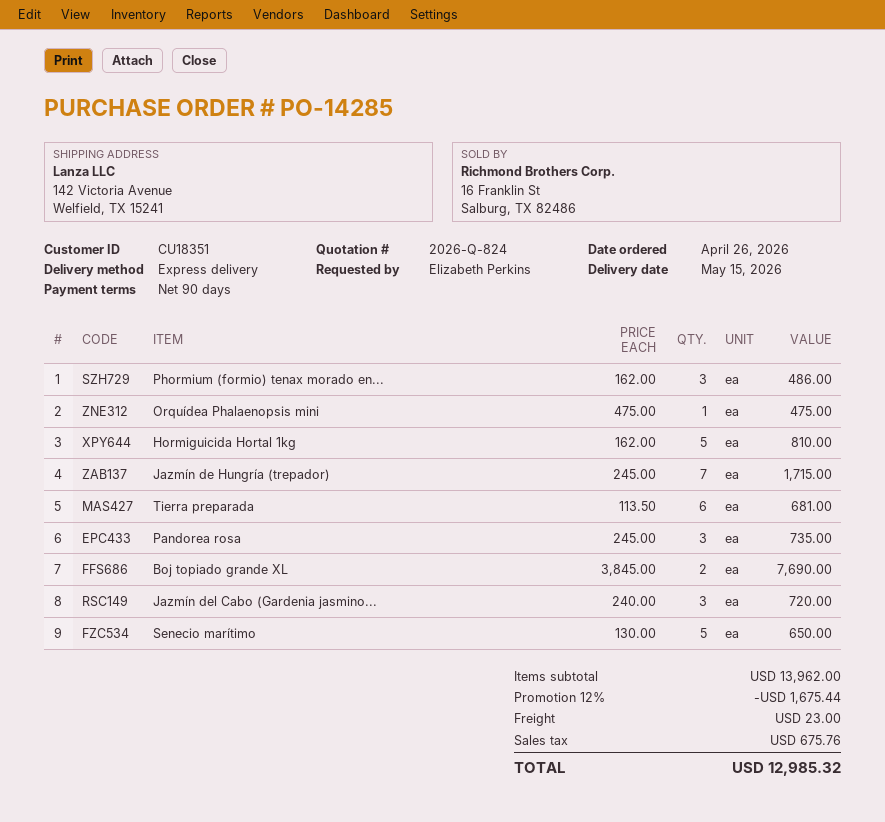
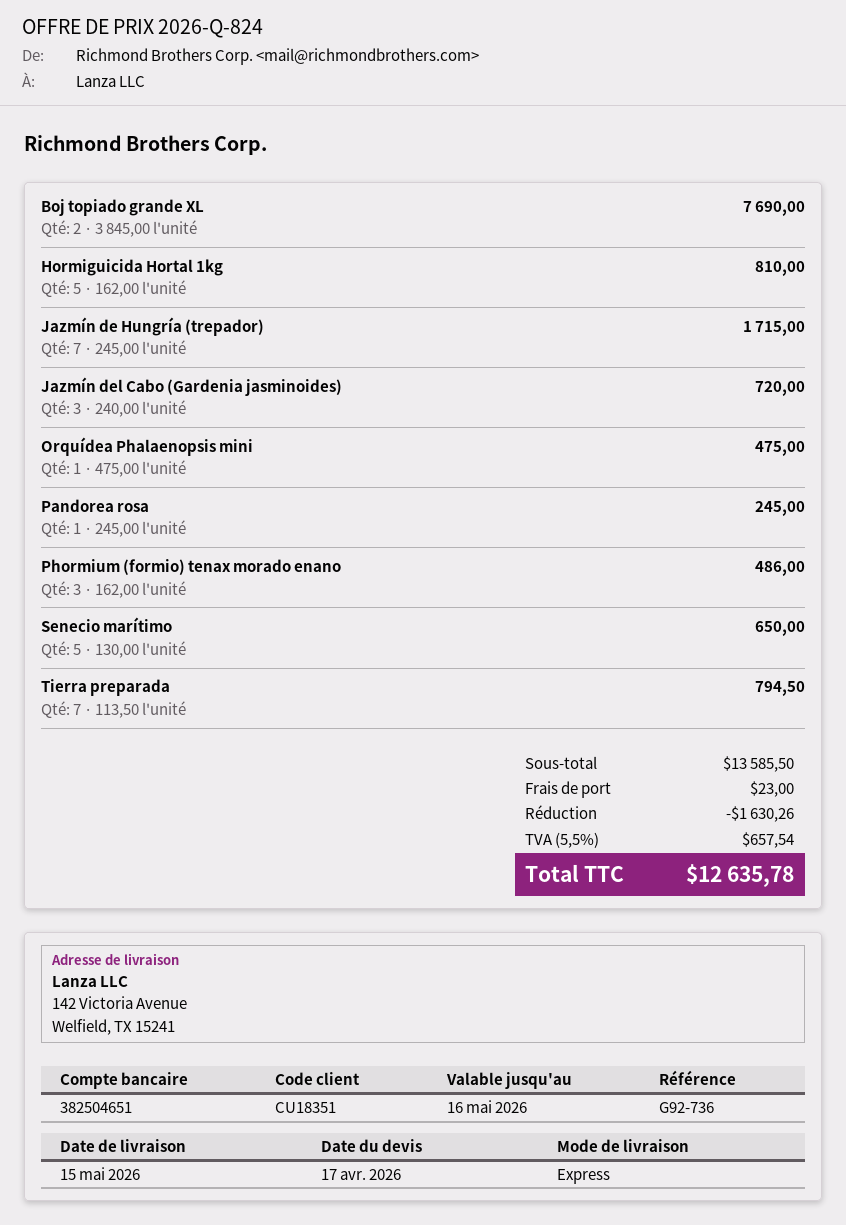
Tierra preparada: 6 x 113.50 = 681.00 -> 7 x 113.50 = 794.50
Pandorea rosa: 3 x 245.00 = 735.00 -> 1 x 245.00 = 245.00
subtotal: 13962.00 -> 13585.50
discount: 1675.44 -> 1630.26
tax: 675.76 -> 657.54
total: 12985.32 -> 12635.78

